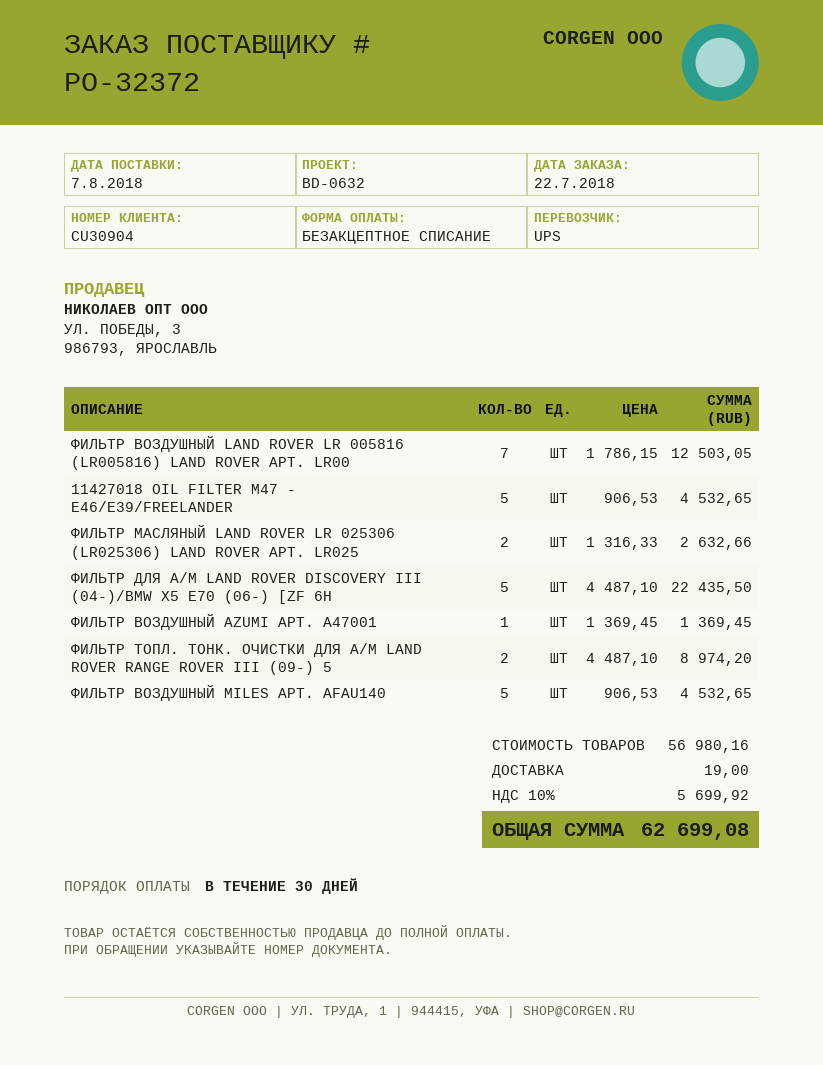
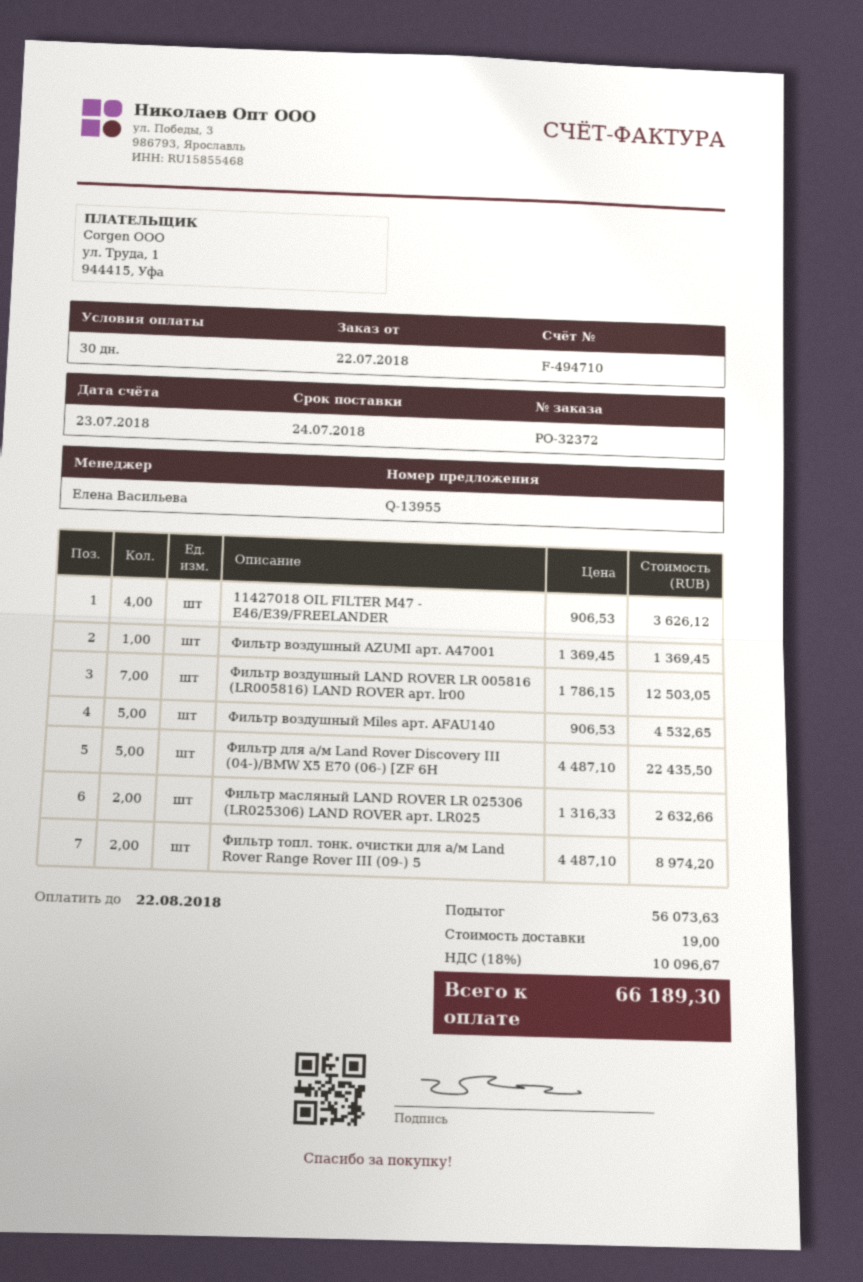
delivery date: 2018-08-07 -> 2018-07-24
11427018 OIL FILTER M47 - E46/E39/FREELANDER: 5 x 906.53 = 4532.65 -> 4 x 906.53 = 3626.12
subtotal: 56980.16 -> 56073.63
tax: 10% = 5699.92 -> 18% = 10096.67
total: 62699.08 -> 66189.30

